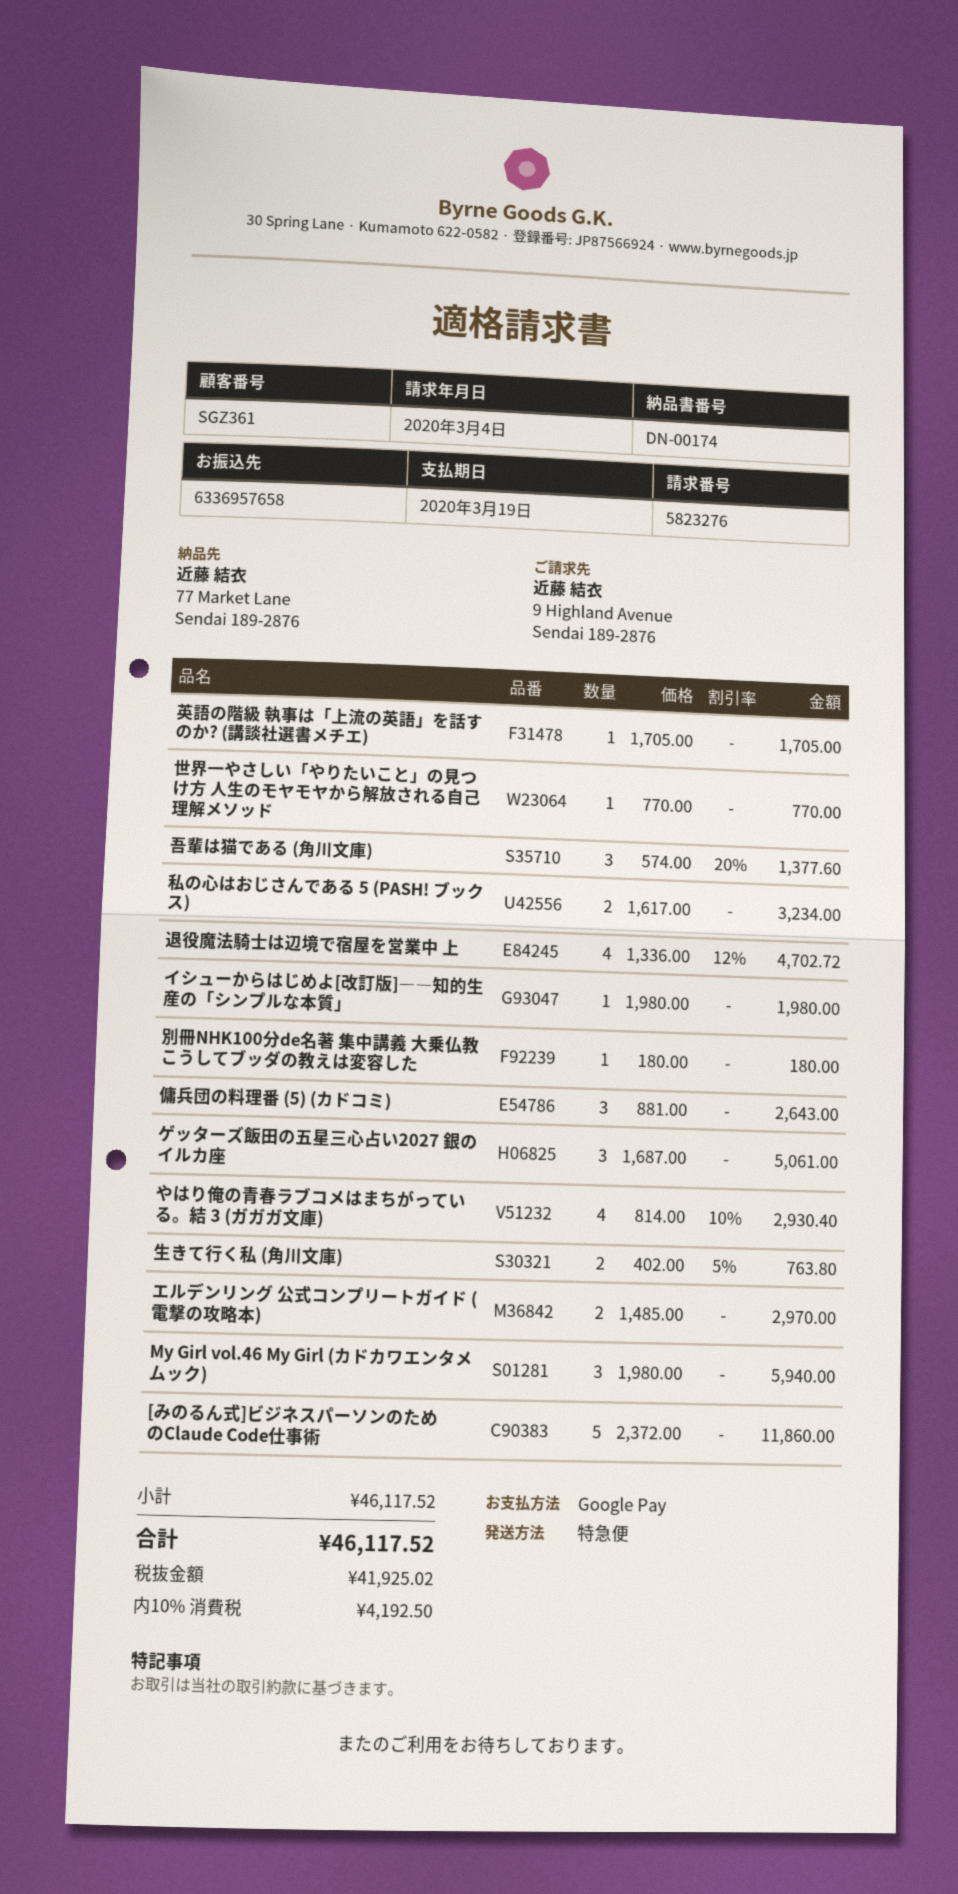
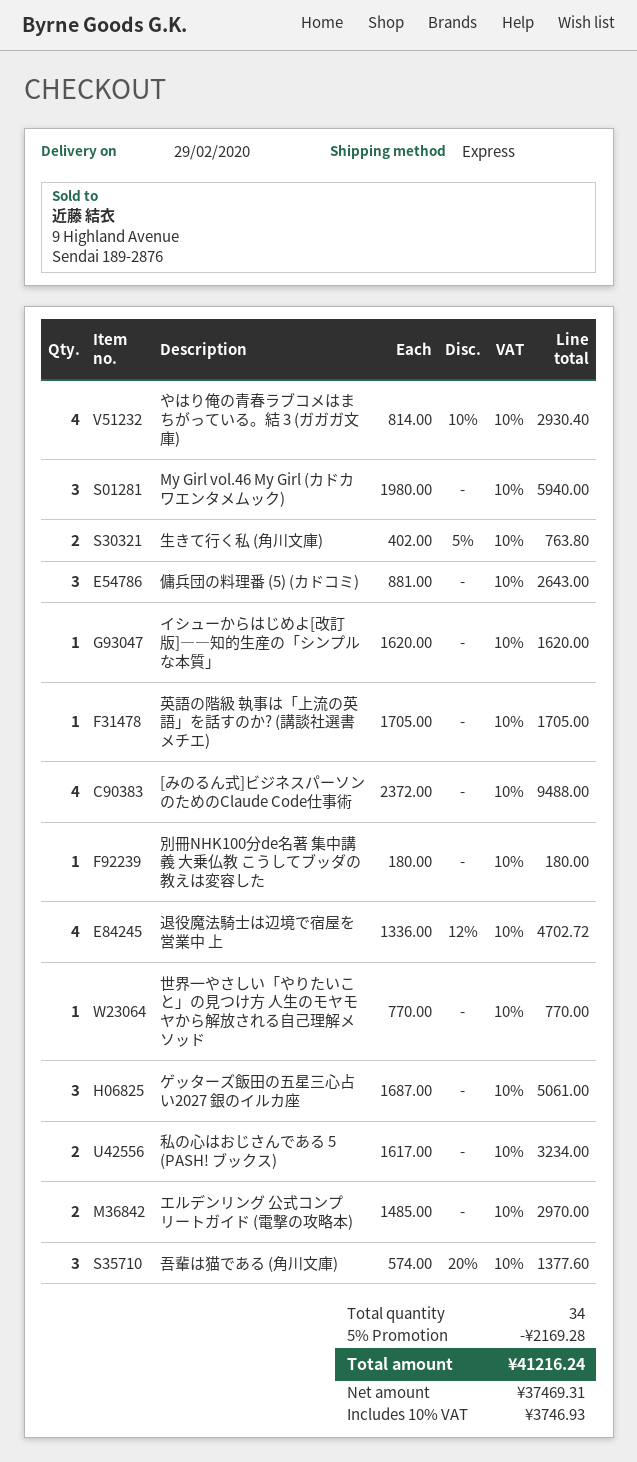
イシューからはじめよ[改訂版]――知的生産の「シンプルな本質」: 1 x 1980.00 = 1980.00 -> 1 x 1620.00 = 1620.00
[みのるん式]ビジネスパーソンのためのClaude Code仕事術: 5 x 2372.00 = 11860.00 -> 4 x 2372.00 = 9488.00
discount: none -> 5% = 2169.28
net: 41925.02 -> 37469.31
tax: 10% = 4192.50 -> 10% = 3746.93
total: 46117.52 -> 41216.24

